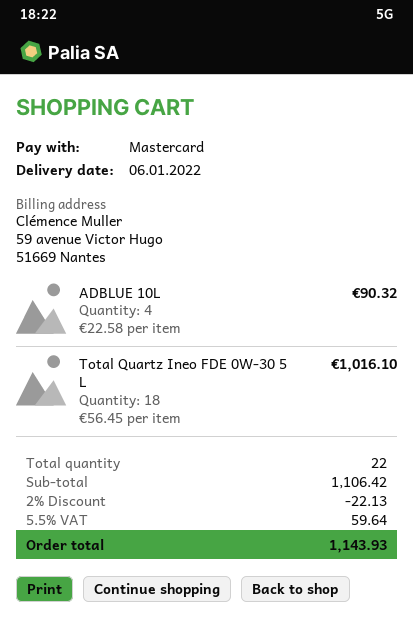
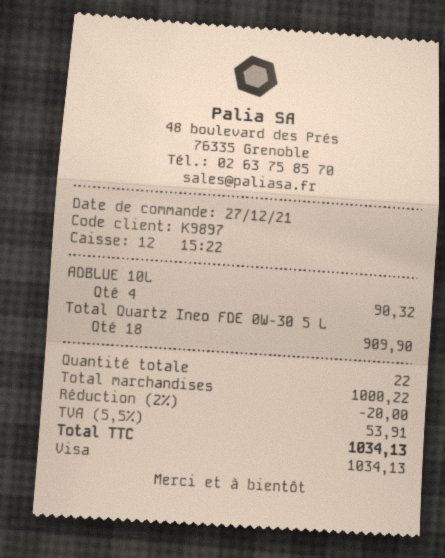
payment method: Mastercard -> Visa
Total Quartz Ineo FDE 0W-30 5 L: 18 for 1016.10 -> 18 for 909.90
subtotal: 1106.42 -> 1000.22
discount: 2% = 22.13 -> 2% = 20.00
tax: 5.5% = 59.64 -> 5.5% = 53.91
total: 1143.93 -> 1034.13

